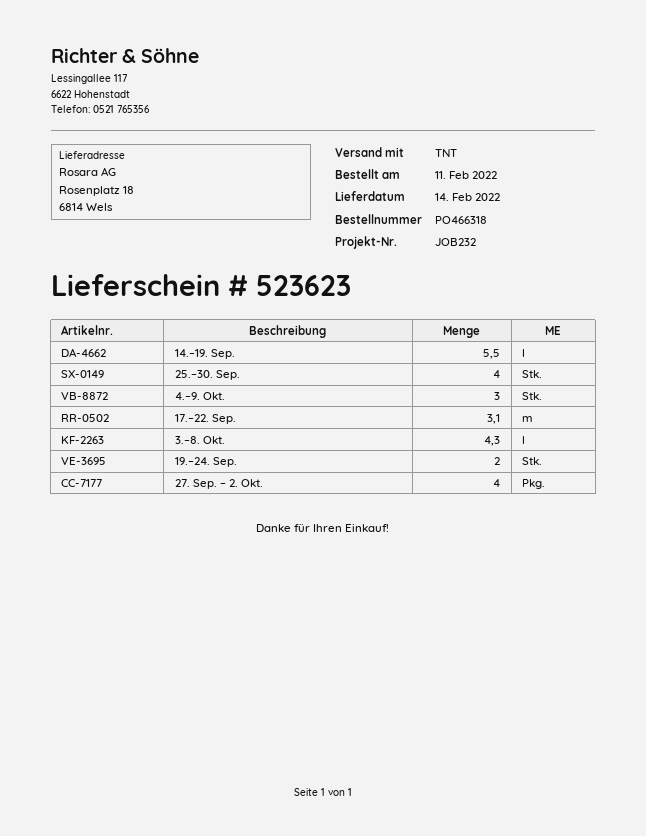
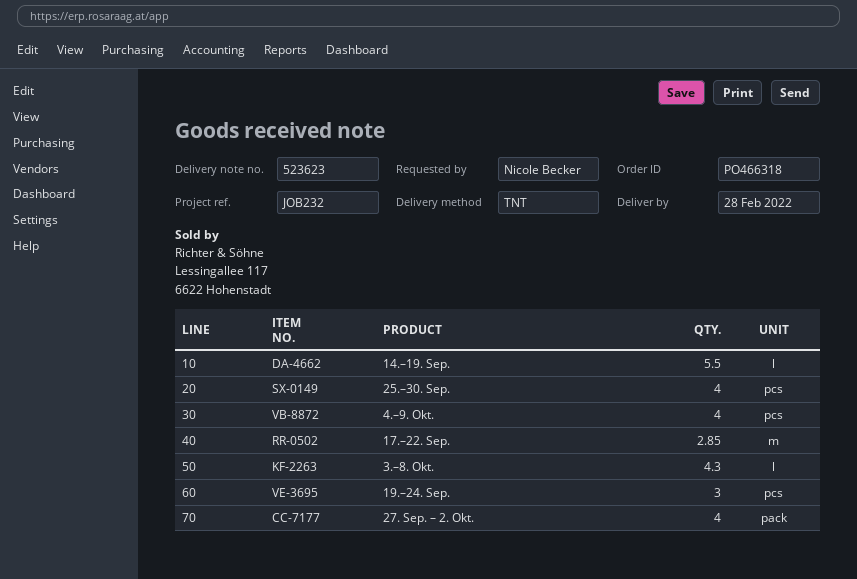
delivery date: 2022-02-14 -> 2022-02-28
4.–9. Okt.: 3 -> 4
17.–22. Sep.: 3.1 -> 2.85
19.–24. Sep.: 2 -> 3

